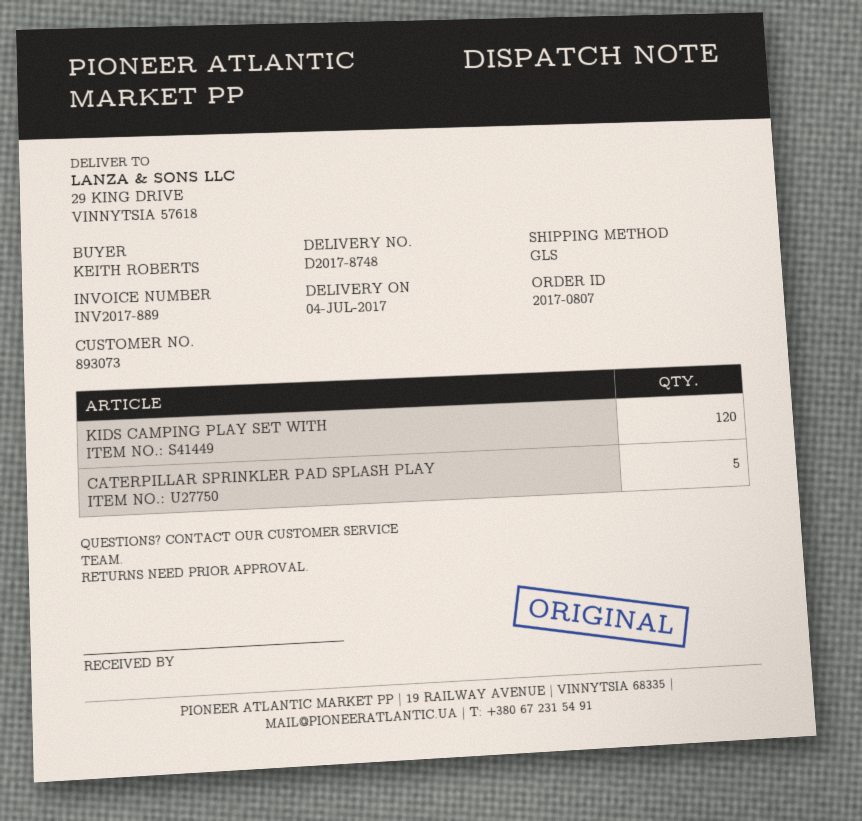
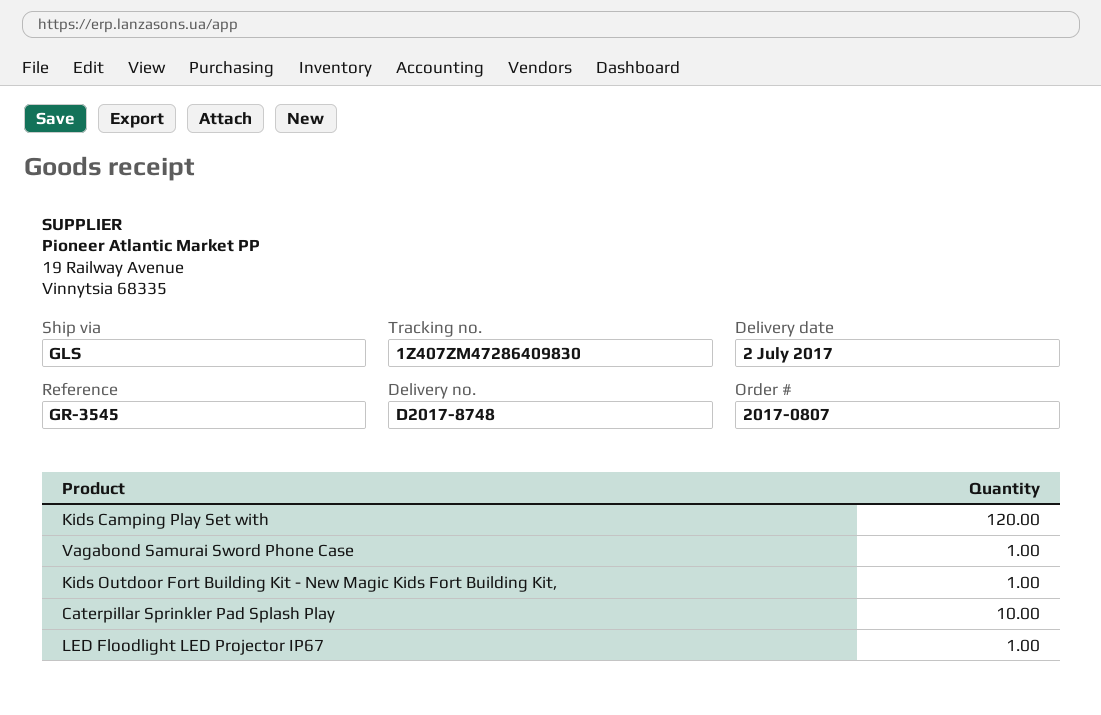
delivery date: 2017-07-04 -> 2017-07-02
CATERPILLAR SPRINKLER PAD SPLASH PLAY: 5 -> 10
Vagabond Samurai Sword Phone Case: none -> 1
Kids Outdoor Fort Building Kit - New Magic Kids Fort Building Kit,: none -> 1
LED Floodlight LED Projector IP67: none -> 1

